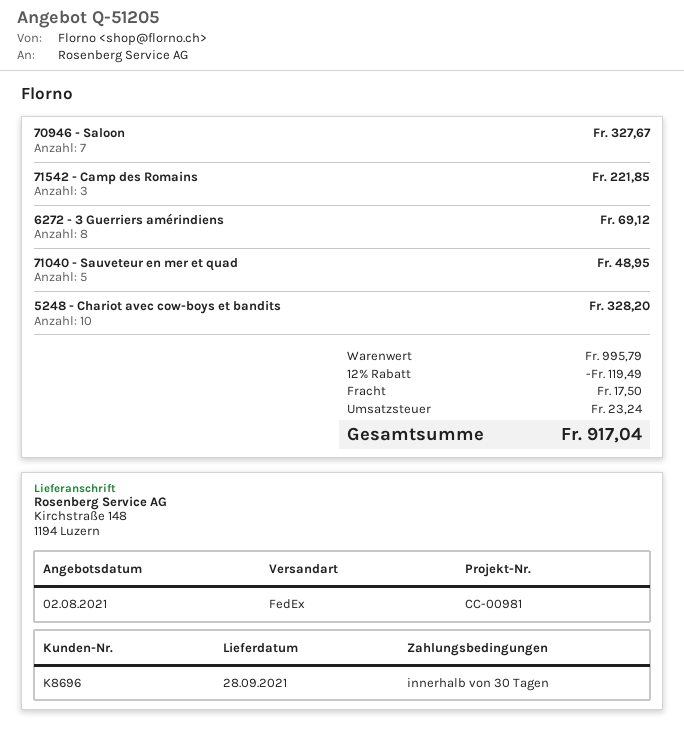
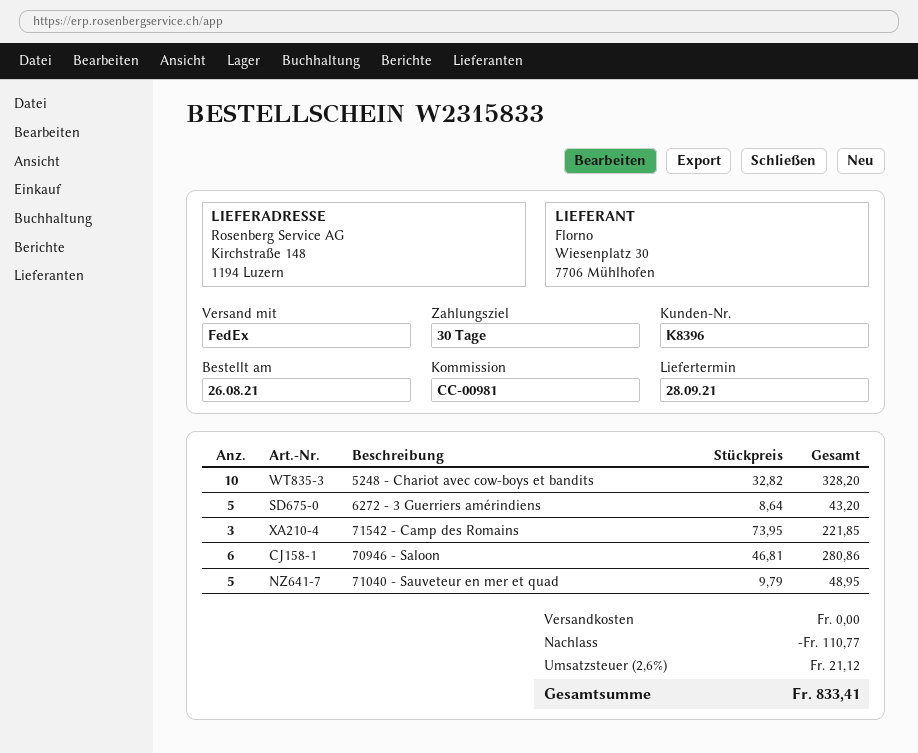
customer number: K8696 -> K8396
70946 - Saloon: 7 for 327.67 -> 6 for 280.86
6272 - 3 Guerriers amérindiens: 8 for 69.12 -> 5 for 43.20
discount: 119.49 -> 110.77
shipping: 17.50 -> 0.00
tax: 23.24 -> 21.12
total: 917.04 -> 833.41

